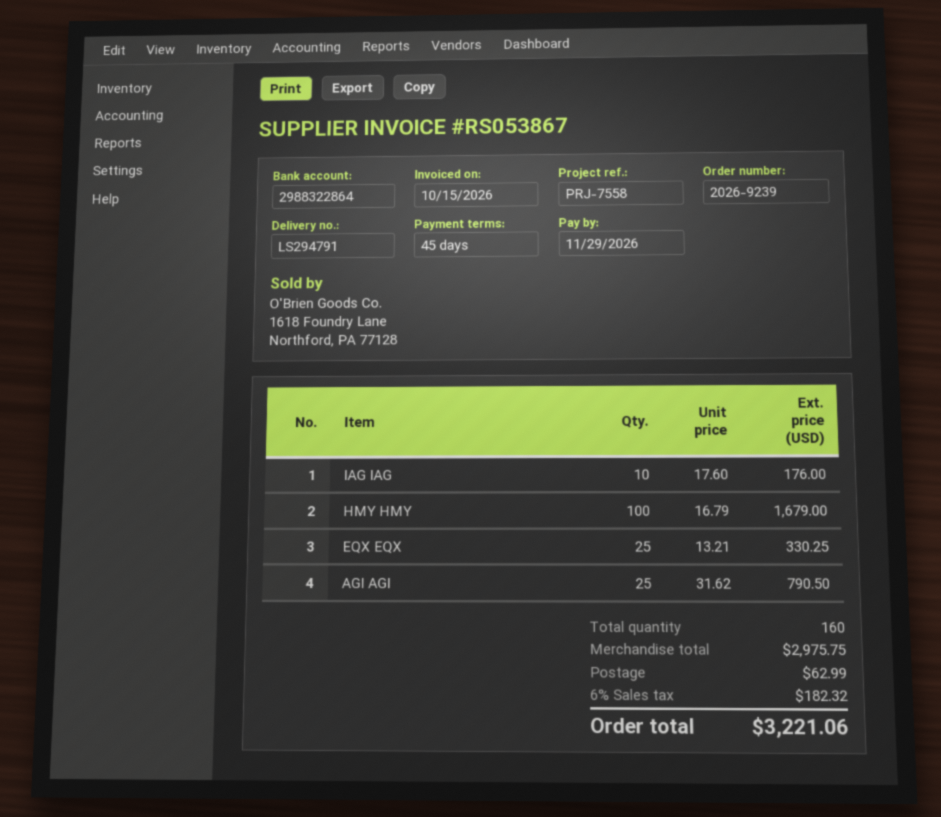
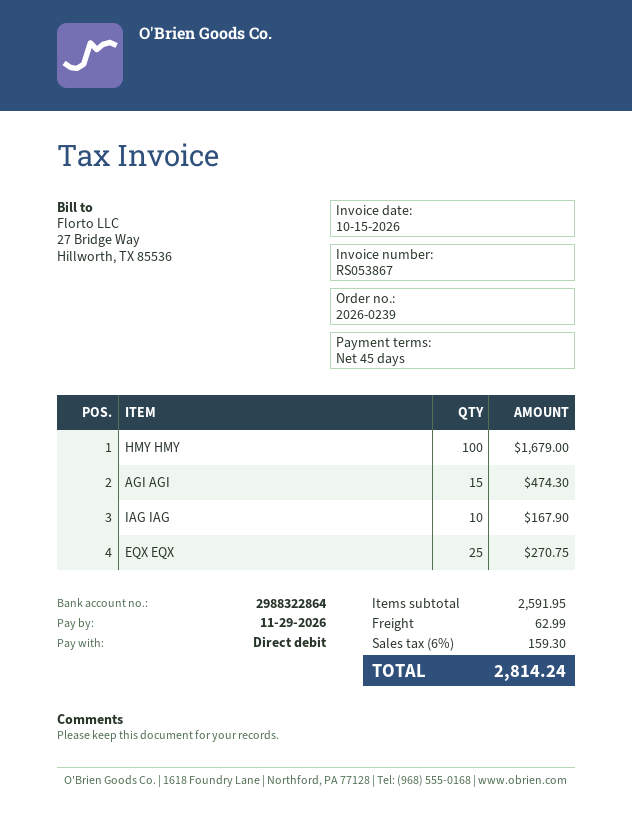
order number: 2026-9239 -> 2026-0239
IAG IAG: 10 for 176.00 -> 10 for 167.90
EQX EQX: 25 for 330.25 -> 25 for 270.75
AGI AGI: 25 for 790.50 -> 15 for 474.30
subtotal: 2975.75 -> 2591.95
tax: 6% = 182.32 -> 6% = 159.30
total: 3221.06 -> 2814.24

